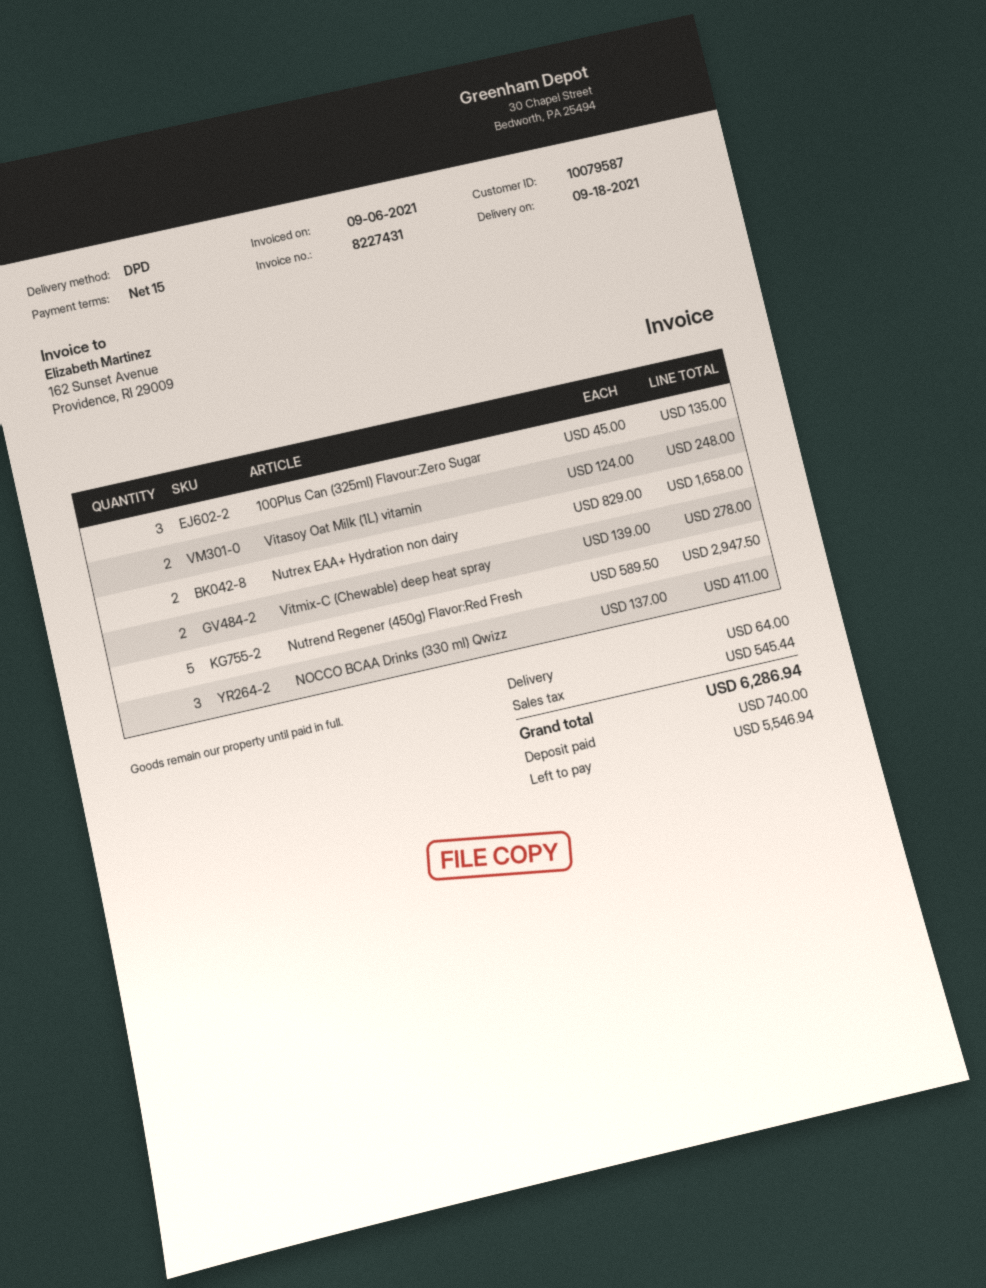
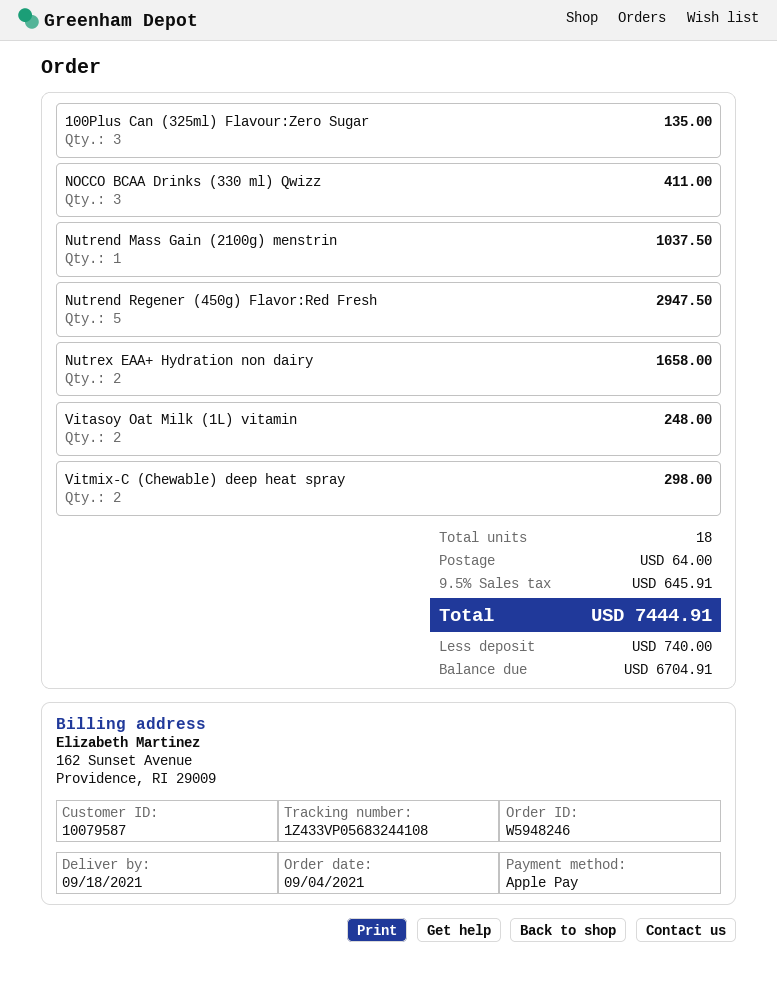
Vitmix-C (Chewable) deep heat spray: 2 for 278.00 -> 2 for 298.00
Nutrend Mass Gain (2100g) menstrin: none -> 1 for 1037.50
tax: 545.44 -> 645.91
total: 6286.94 -> 7444.91
balance: 5546.94 -> 6704.91

